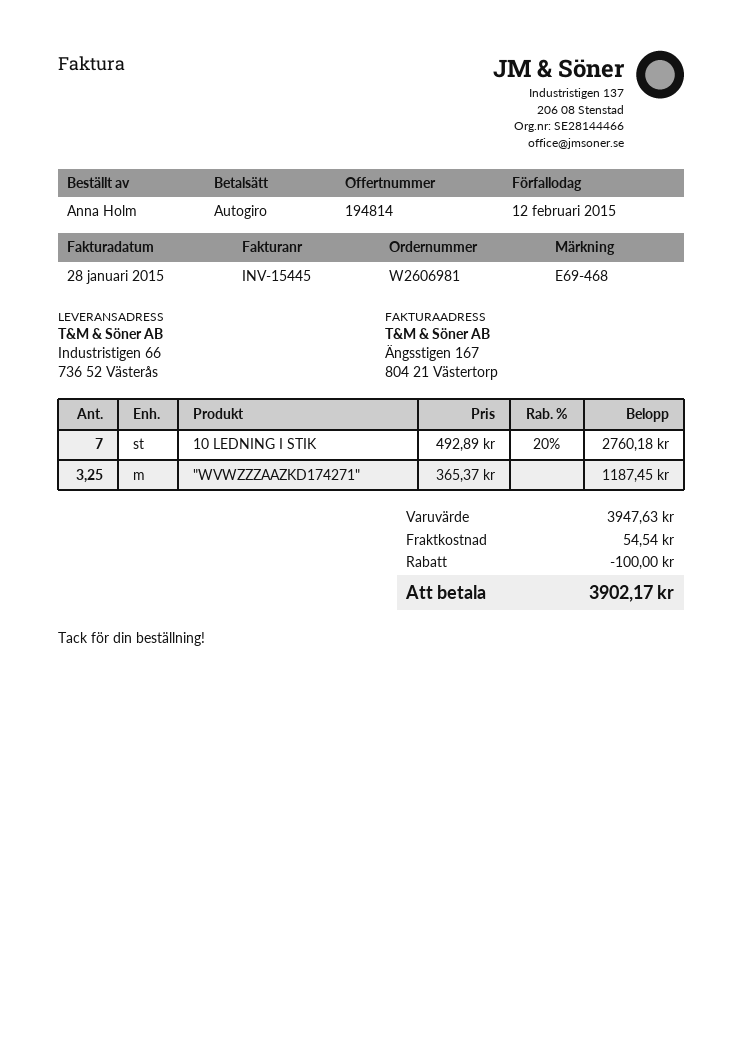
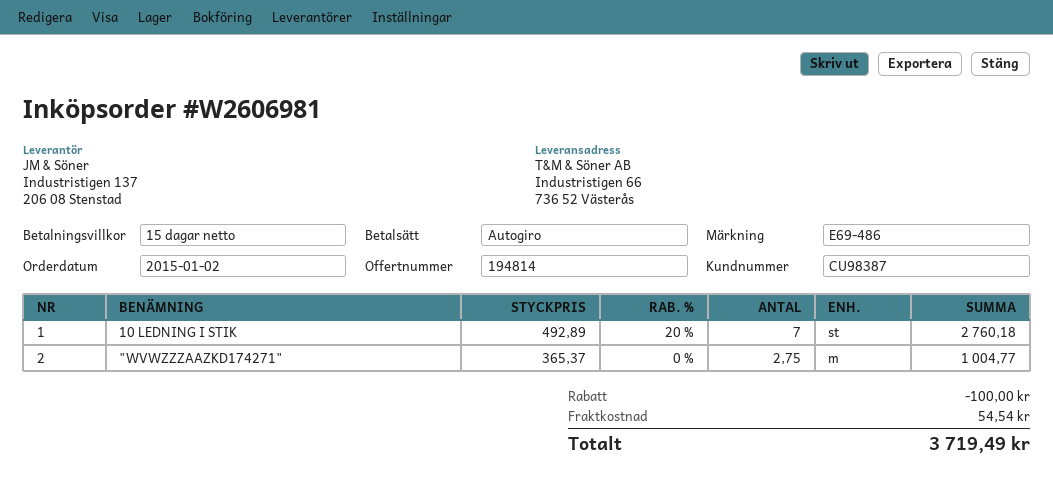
reference: E69-468 -> E69-486
"WVWZZZAAZKD174271": 3.25 x 365.37 = 1187.45 -> 2.75 x 365.37 = 1004.77
total: 3902.17 -> 3719.49

